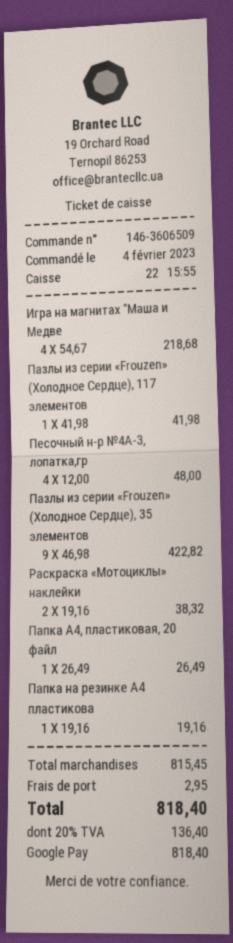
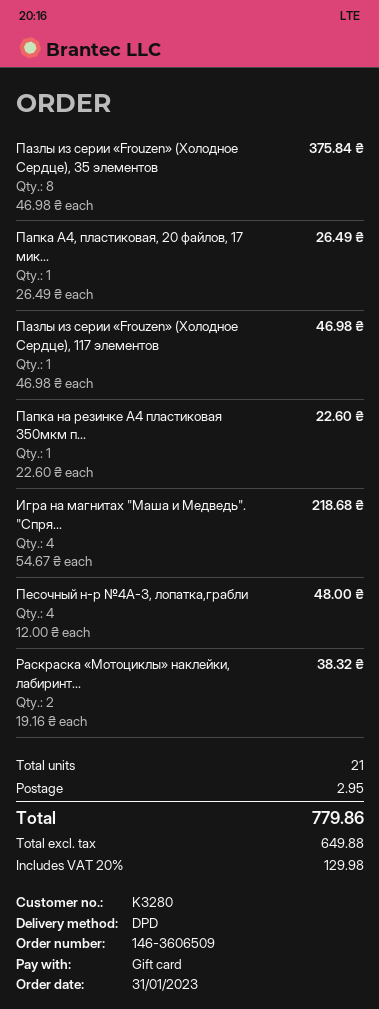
order date: 2023-02-04 -> 2023-01-31
payment method: Google Pay -> gift card
Пазлы из серии «Frouzen» (Холодное Сердце), 117 элементов: 1 x 41.98 = 41.98 -> 1 x 46.98 = 46.98
Пазлы из серии «Frouzen» (Холодное Сердце), 35 элементов: 9 x 46.98 = 422.82 -> 8 x 46.98 = 375.84
Папка на резинке А4 пластикова: 1 x 19.16 = 19.16 -> 1 x 22.60 = 22.60
tax: 20% = 136.40 -> 20% = 129.98
total: 818.40 -> 779.86

